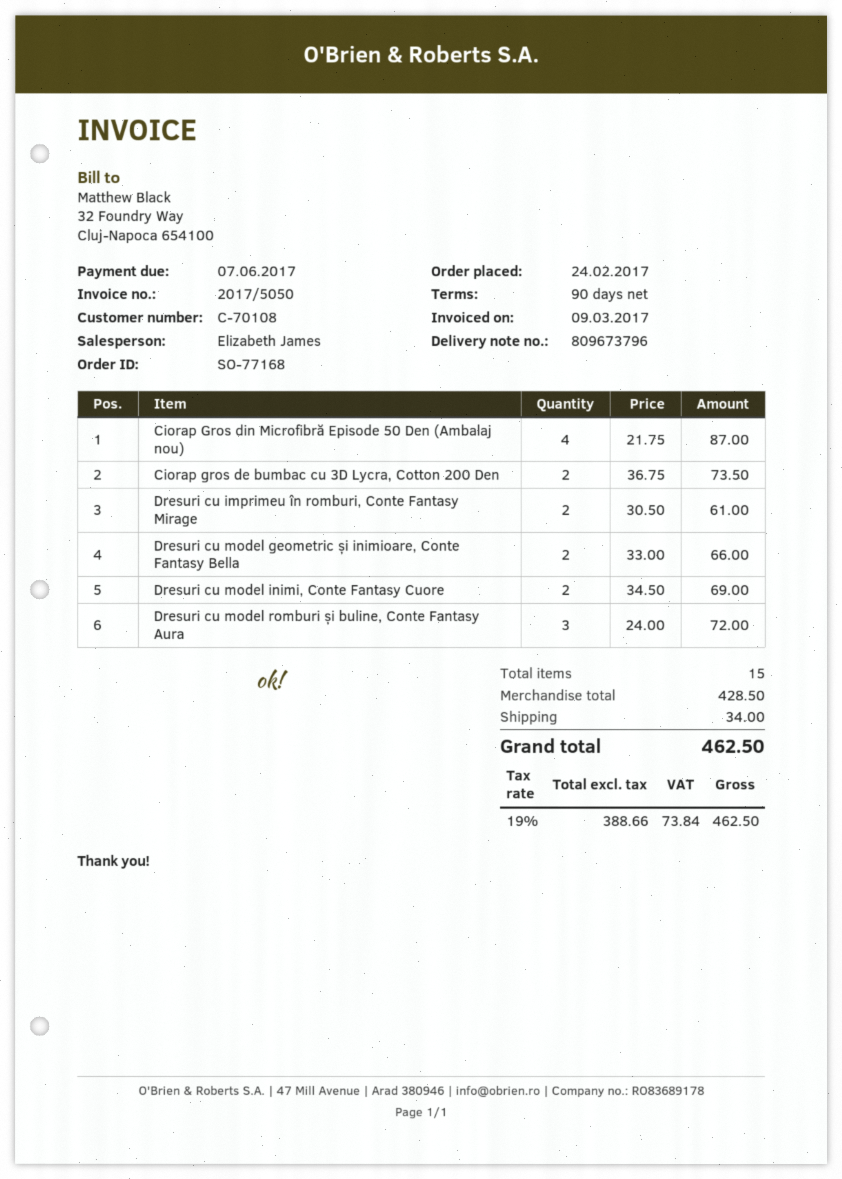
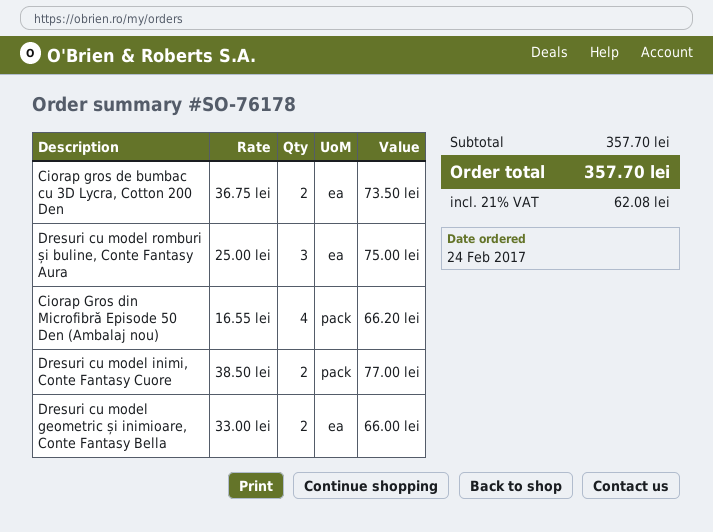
order number: SO-77168 -> SO-76178
Ciorap Gros din Microfibră Episode 50 Den (Ambalaj nou): 4 x 21.75 = 87.00 -> 4 x 16.55 = 66.20
Dresuri cu imprimeu în romburi, Conte Fantasy Mirage: 2 x 30.50 = 61.00 -> none
Dresuri cu model inimi, Conte Fantasy Cuore: 2 x 34.50 = 69.00 -> 2 x 38.50 = 77.00
Dresuri cu model romburi și buline, Conte Fantasy Aura: 3 x 24.00 = 72.00 -> 3 x 25.00 = 75.00
subtotal: 428.50 -> 357.70
shipping: 34.00 -> none
tax: 19% = 73.84 -> 21% = 62.08
total: 462.50 -> 357.70

